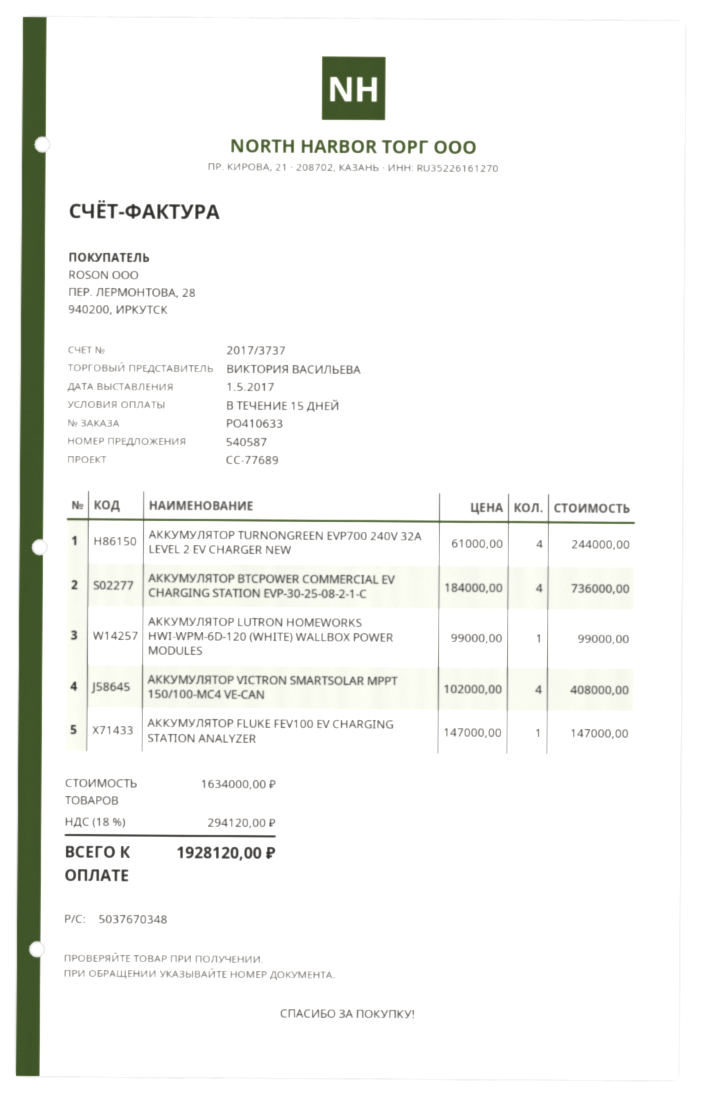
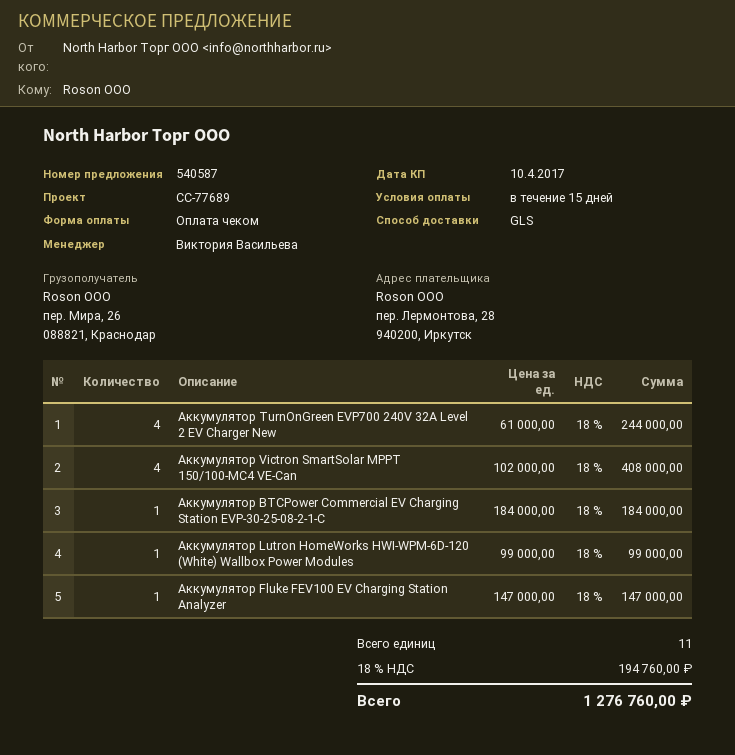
АККУМУЛЯТОР BTCPOWER COMMERCIAL EV CHARGING STATION EVP-30-25-08-2-1-C: 4 x 184000.00 = 736000.00 -> 1 x 184000.00 = 184000.00
tax: 18% = 294120.00 -> 18% = 194760.00
total: 1928120.00 -> 1276760.00

